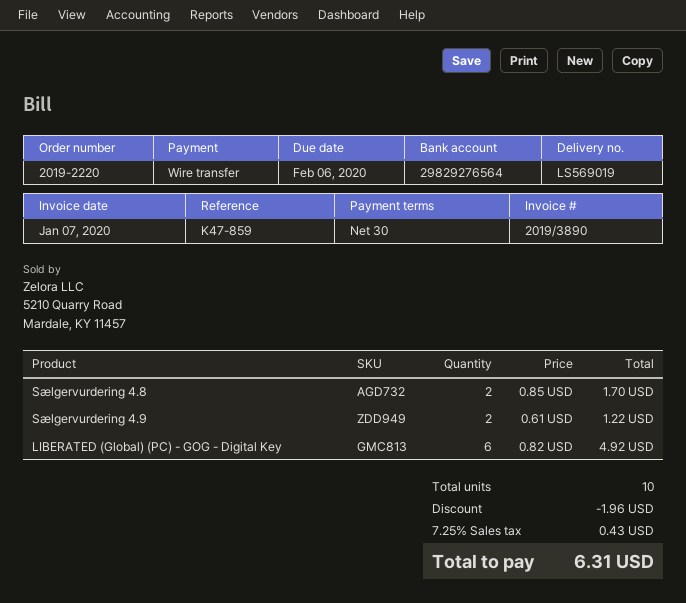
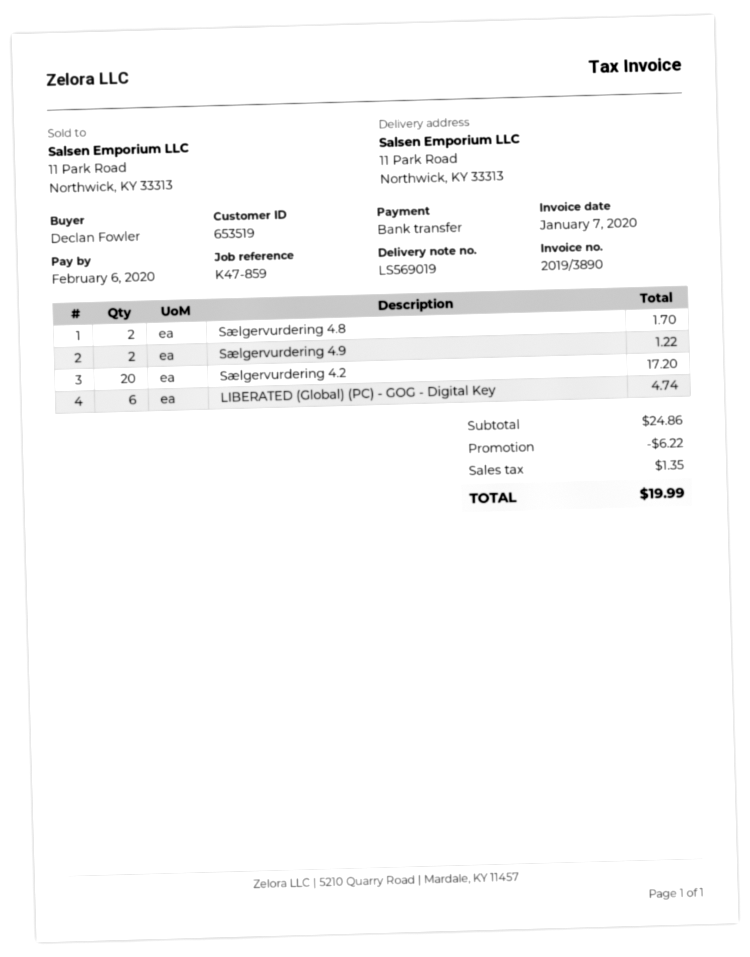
LIBERATED (Global) (PC) - GOG - Digital Key: 6 for 4.92 -> 6 for 4.74
Sælgervurdering 4.2: none -> 20 for 17.20
discount: 1.96 -> 6.22
tax: 0.43 -> 1.35
total: 6.31 -> 19.99

